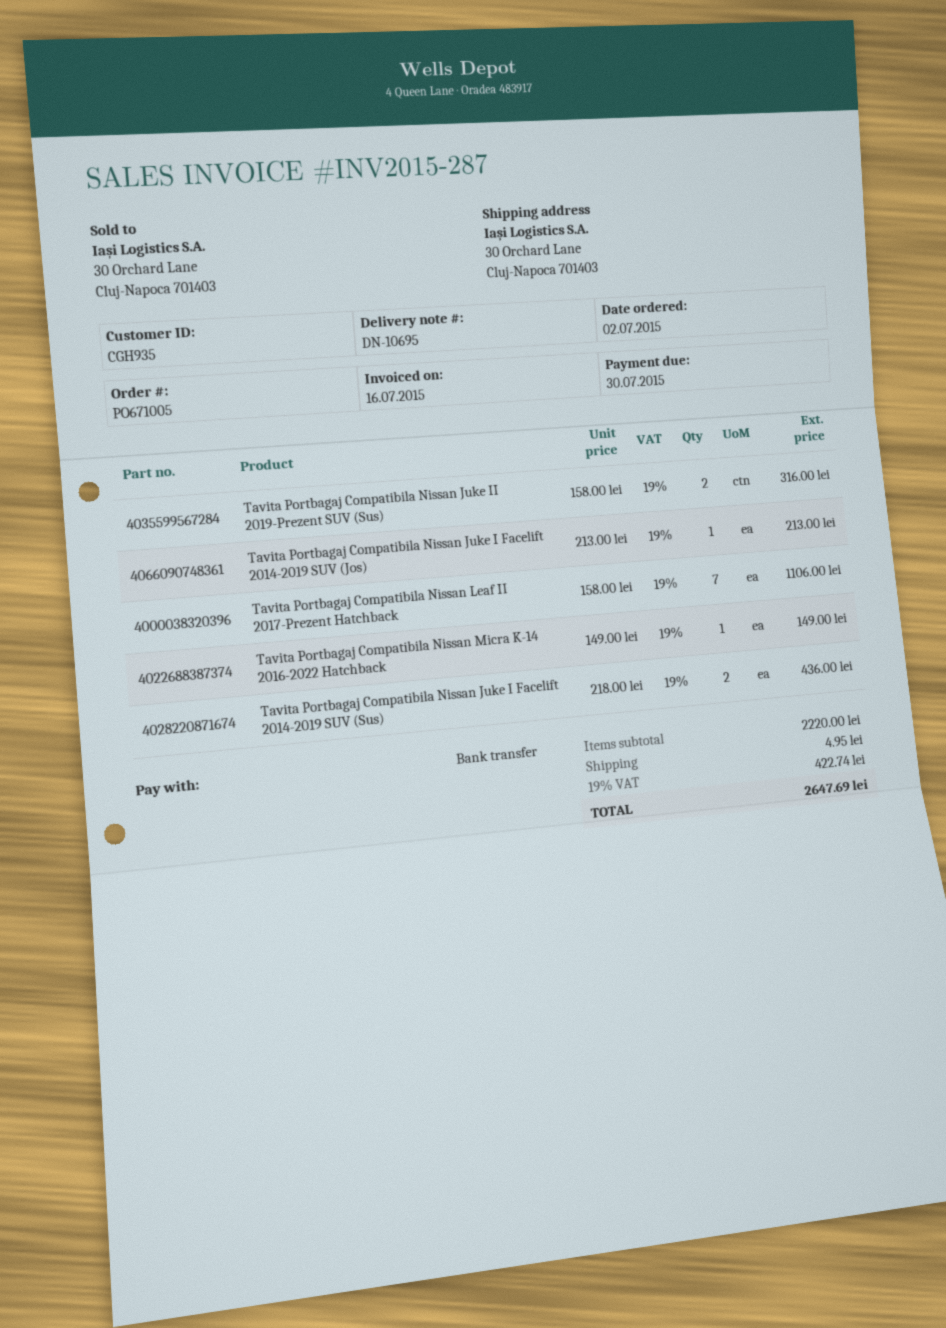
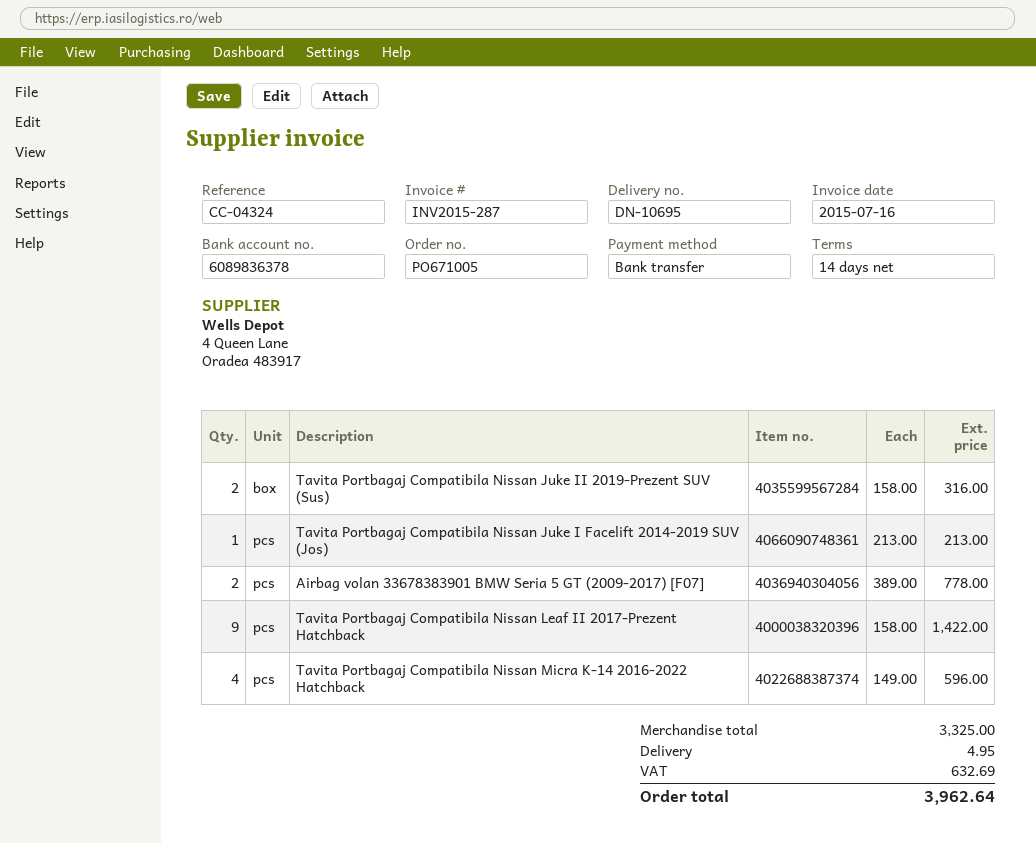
Tavita Portbagaj Compatibila Nissan Leaf II 2017-Prezent Hatchback: 7 x 158.00 = 1106.00 -> 9 x 158.00 = 1422.00
Tavita Portbagaj Compatibila Nissan Micra K-14 2016-2022 Hatchback: 1 x 149.00 = 149.00 -> 4 x 149.00 = 596.00
Tavita Portbagaj Compatibila Nissan Juke I Facelift 2014-2019 SUV (Sus): 2 x 218.00 = 436.00 -> none
Airbag volan 33678383901 BMW Seria 5 GT (2009-2017) [F07]: none -> 2 x 389.00 = 778.00
subtotal: 2220.00 -> 3325.00
tax: 422.74 -> 632.69
total: 2647.69 -> 3962.64

